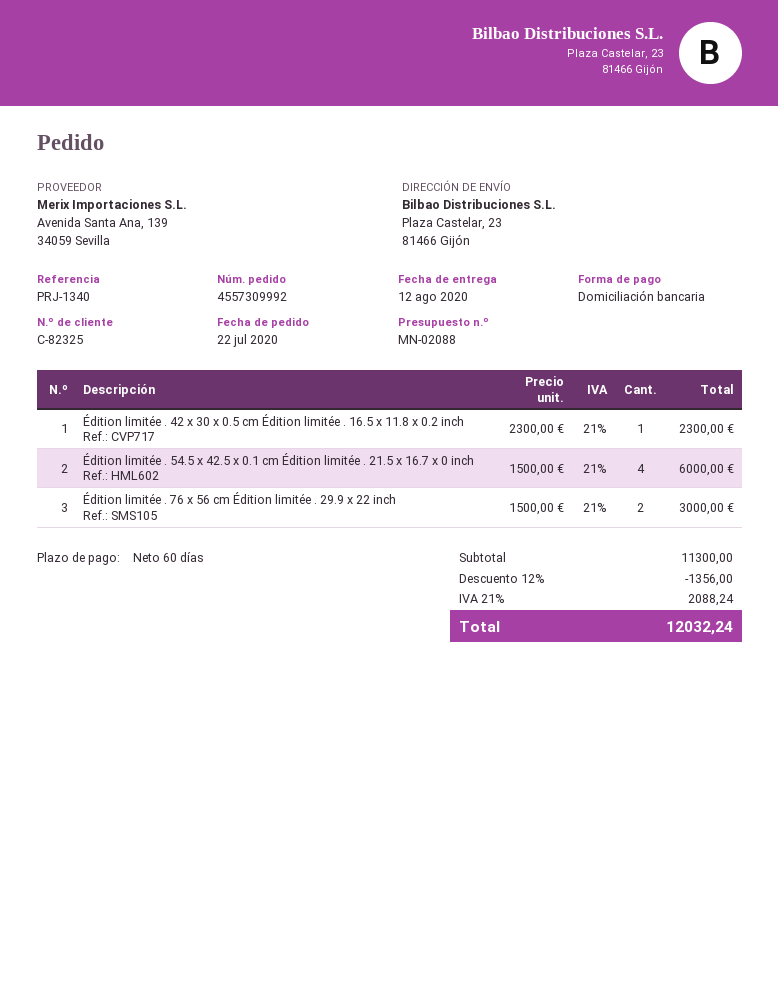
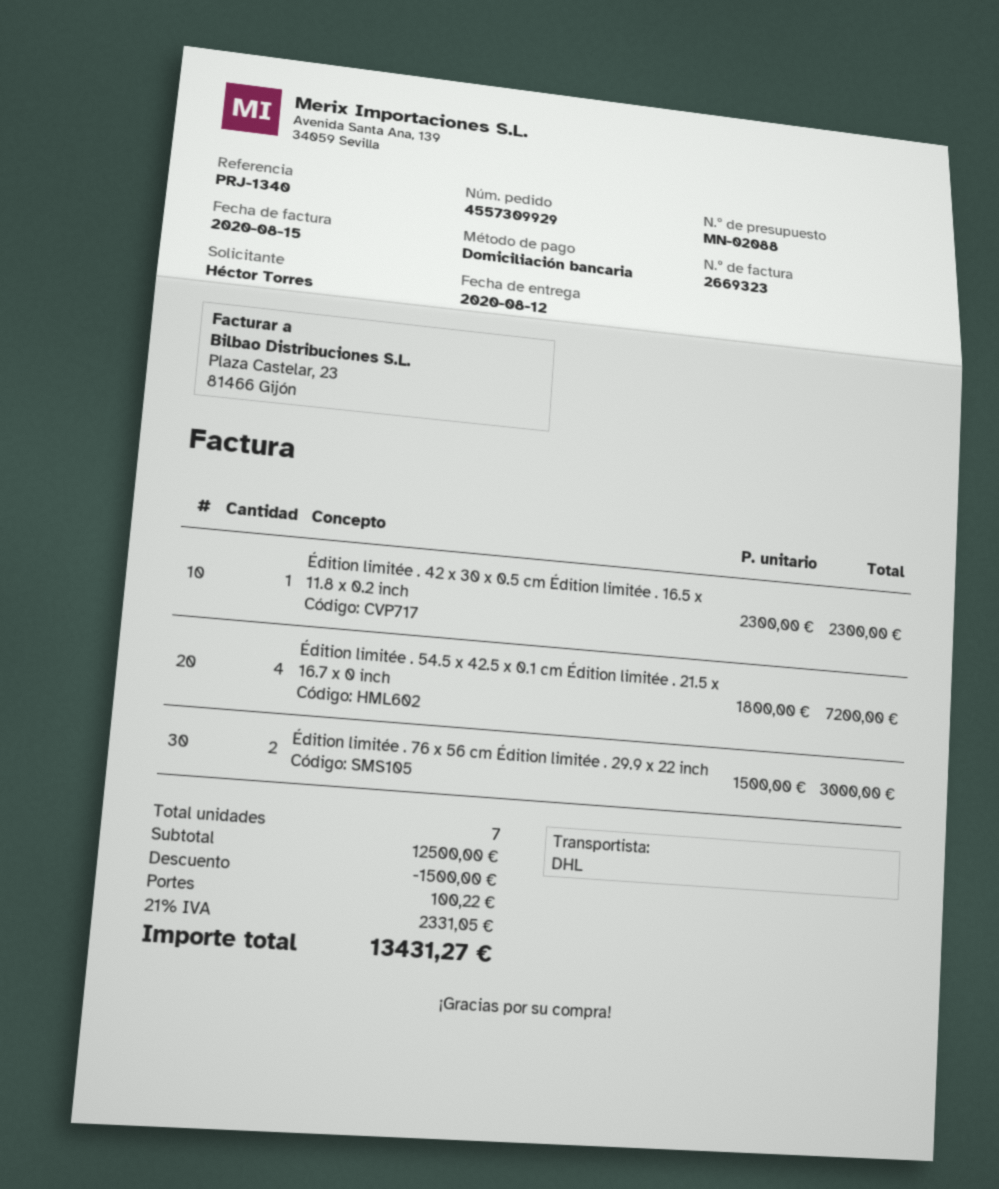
order number: 4557309992 -> 4557309929
Édition limitée . 54.5 x 42.5 x 0.1 cm Édition limitée . 21.5 x 16.7 x 0 inch: 4 x 1500.00 = 6000.00 -> 4 x 1800.00 = 7200.00
subtotal: 11300.00 -> 12500.00
discount: 1356.00 -> 1500.00
shipping: none -> 100.22
tax: 21% = 2088.24 -> 21% = 2331.05
total: 12032.24 -> 13431.27

